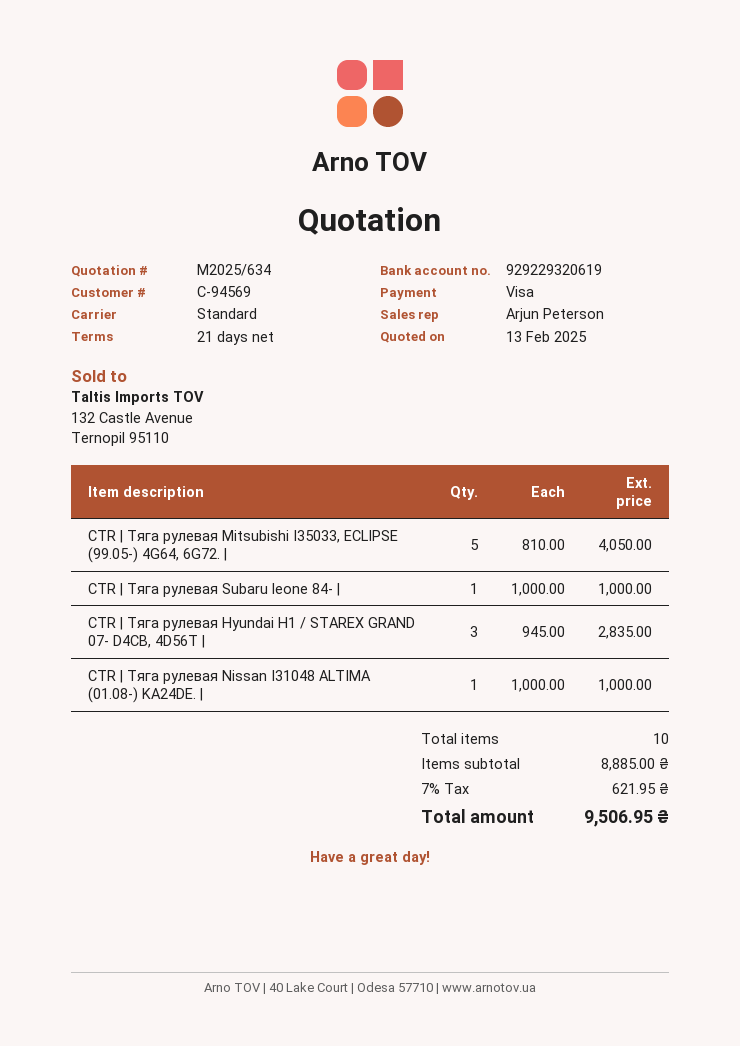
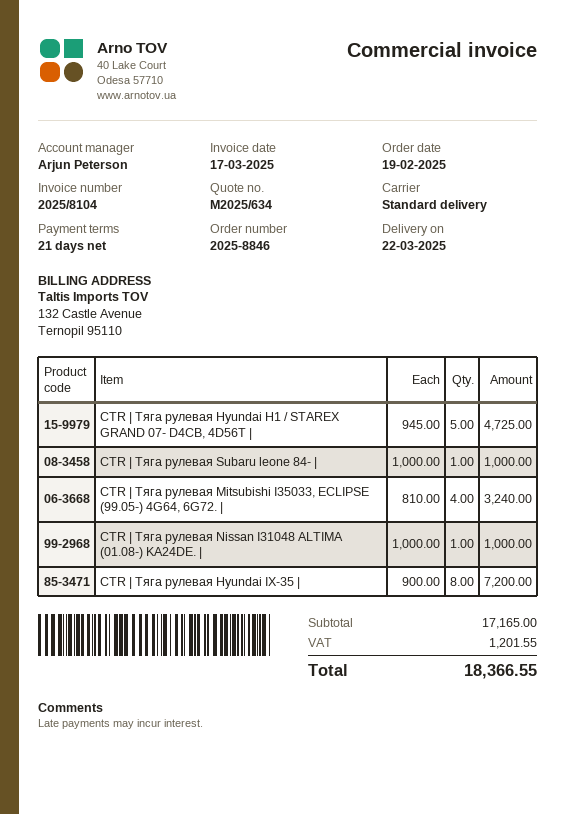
CTR | Тяга рулевая Mitsubishi I35033, ECLIPSE (99.05-) 4G64, 6G72. |: 5 x 810.00 = 4050.00 -> 4 x 810.00 = 3240.00
CTR | Тяга рулевая Hyundai H1 / STAREX GRAND 07- D4CB, 4D56T |: 3 x 945.00 = 2835.00 -> 5 x 945.00 = 4725.00
CTR | Тяга рулевая Hyundai IX-35 |: none -> 8 x 900.00 = 7200.00
subtotal: 8885.00 -> 17165.00
tax: 621.95 -> 1201.55
total: 9506.95 -> 18366.55

